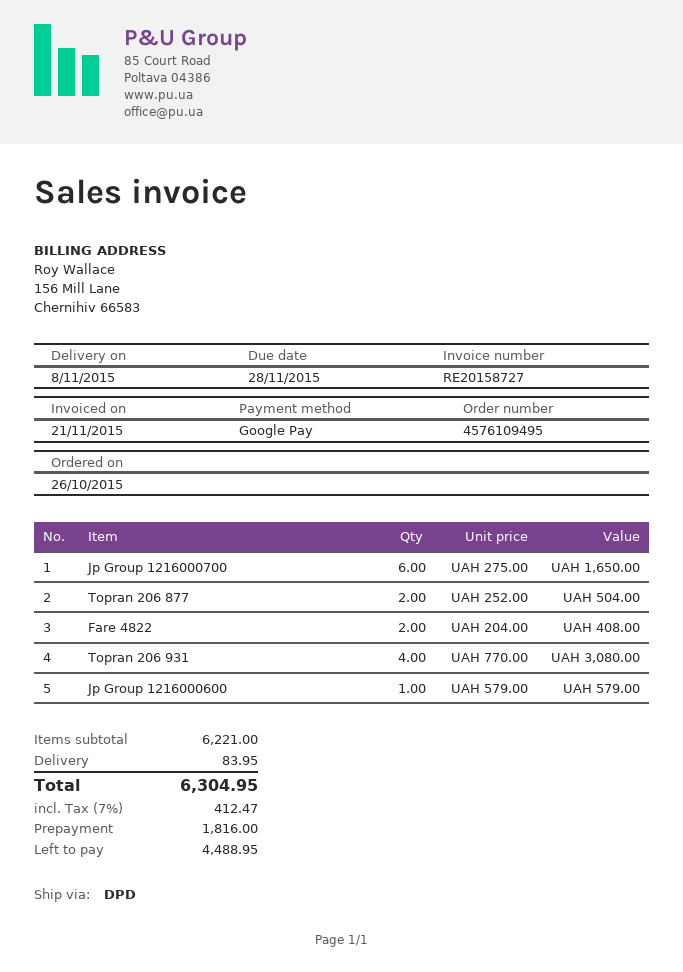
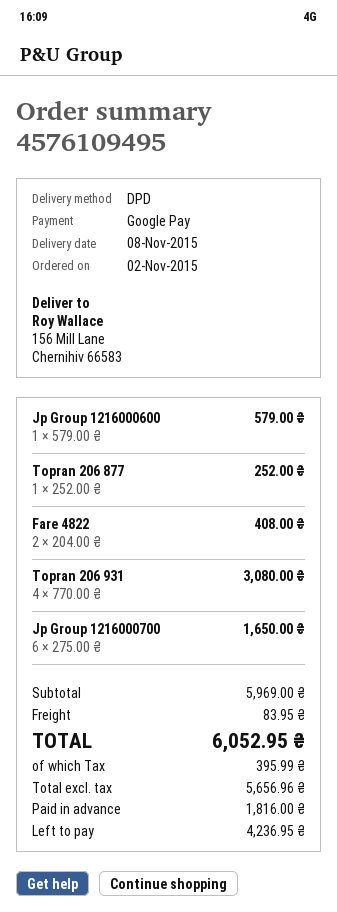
order date: 2015-10-26 -> 2015-11-02
Topran 206 877: 2 x 252.00 = 504.00 -> 1 x 252.00 = 252.00
subtotal: 6221.00 -> 5969.00
tax: 412.47 -> 395.99
total: 6304.95 -> 6052.95
balance: 4488.95 -> 4236.95

